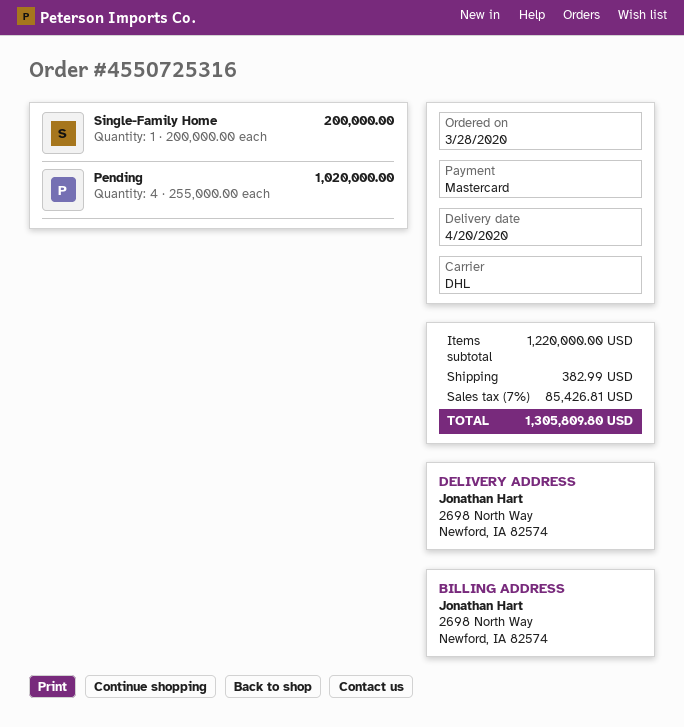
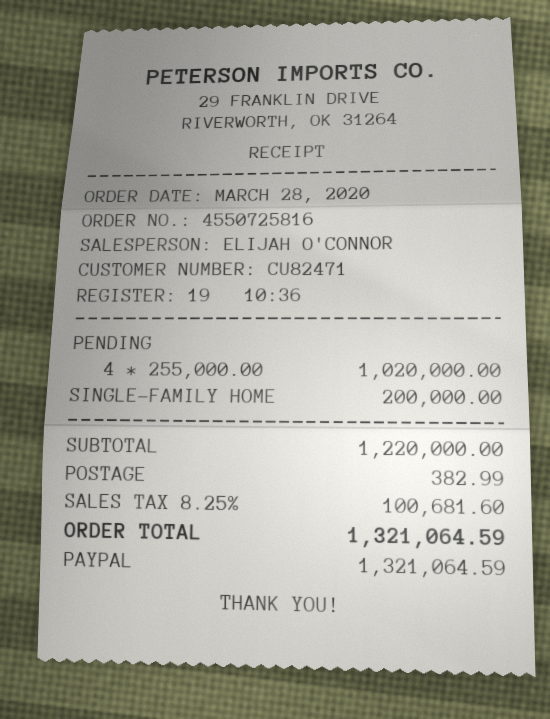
order number: 4550725316 -> 4550725816
payment method: Mastercard -> PayPal
tax: 7% = 85426.81 -> 8.25% = 100681.60
total: 1305809.80 -> 1321064.59

